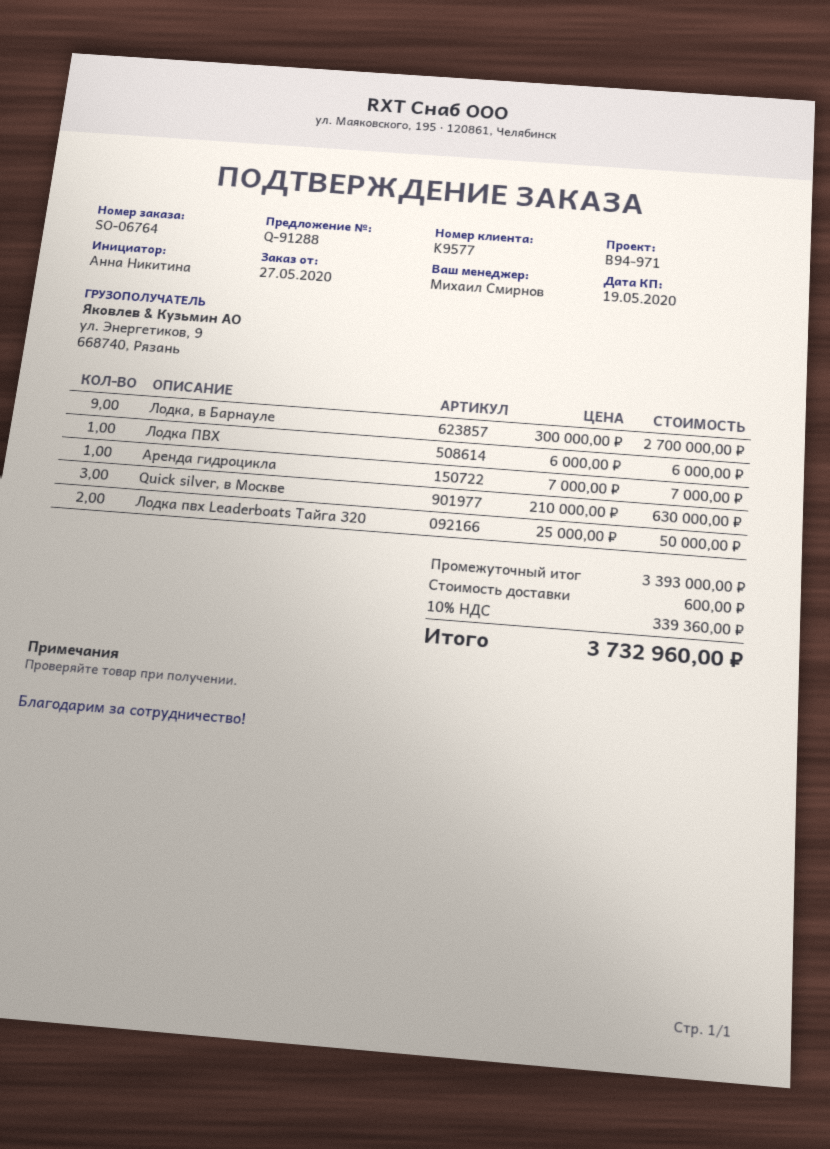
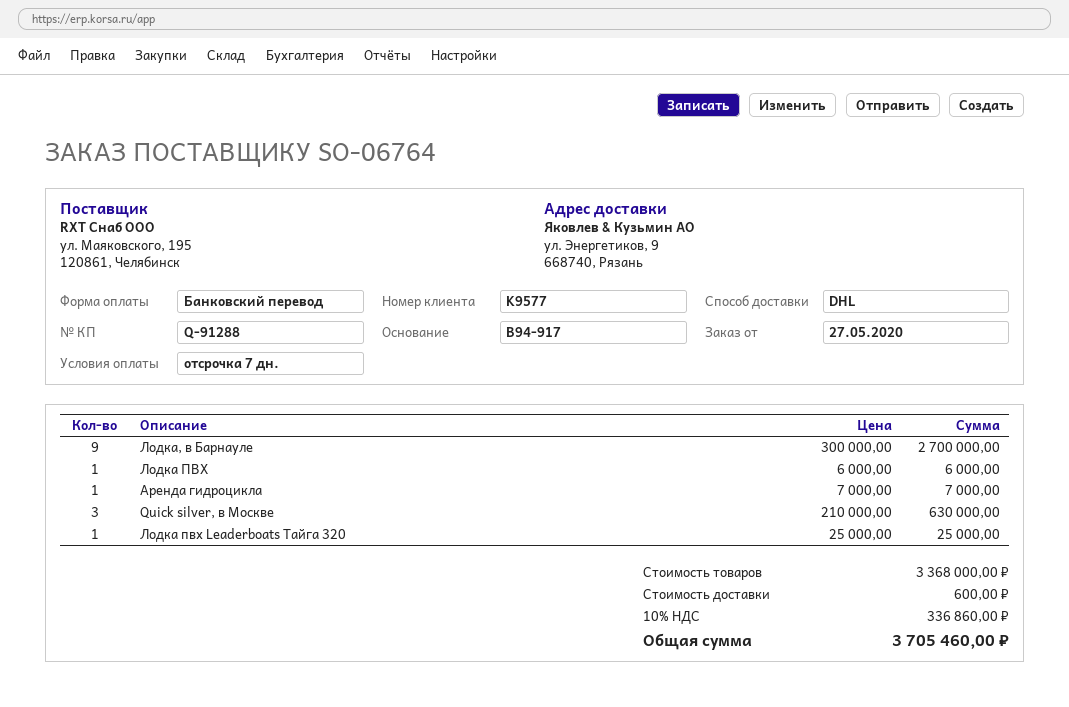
reference: B94-971 -> B94-917
Лодка пвх Leaderboats Тайга 320: 2 x 25000.00 = 50000.00 -> 1 x 25000.00 = 25000.00
subtotal: 3393000.00 -> 3368000.00
tax: 10% = 339360.00 -> 10% = 336860.00
total: 3732960.00 -> 3705460.00

